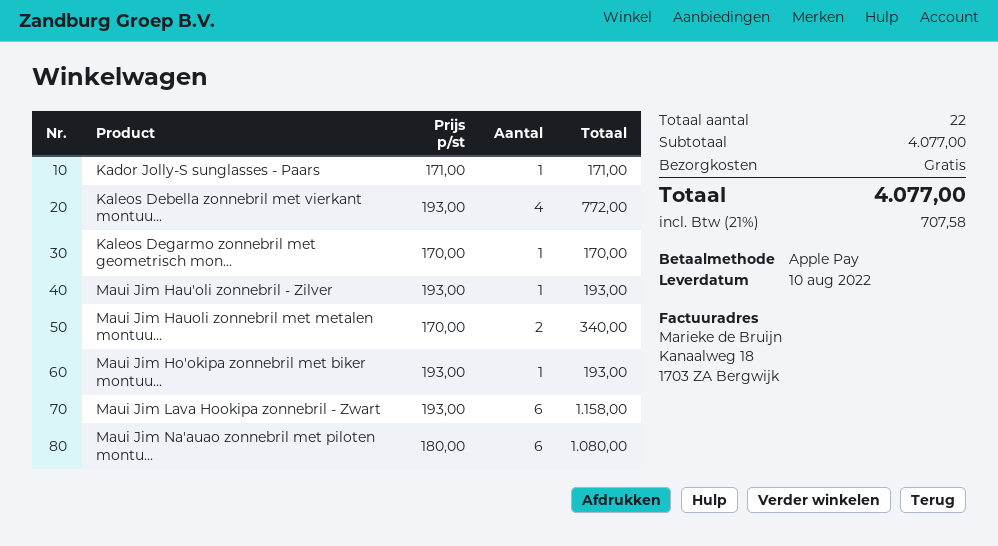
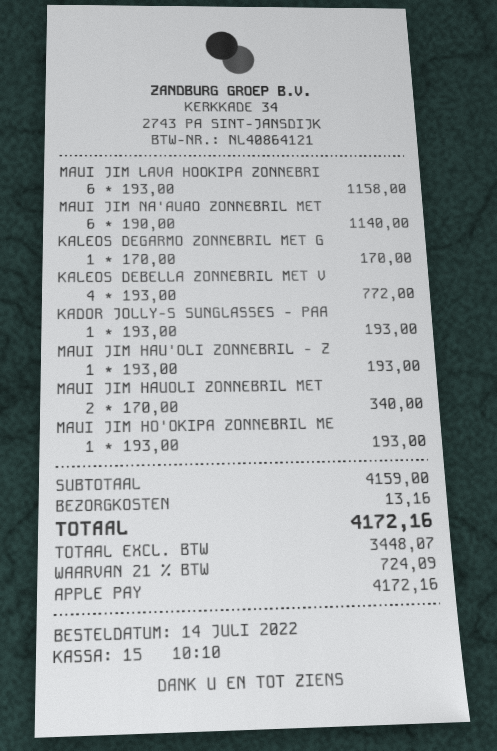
Kador Jolly-S sunglasses - Paars: 1 x 171.00 = 171.00 -> 1 x 193.00 = 193.00
Maui Jim Na'auao zonnebril met piloten montu...: 6 x 180.00 = 1080.00 -> 6 x 190.00 = 1140.00
subtotal: 4077.00 -> 4159.00
shipping: 0.00 -> 13.16
tax: 21% = 707.58 -> 21% = 724.09
total: 4077.00 -> 4172.16

